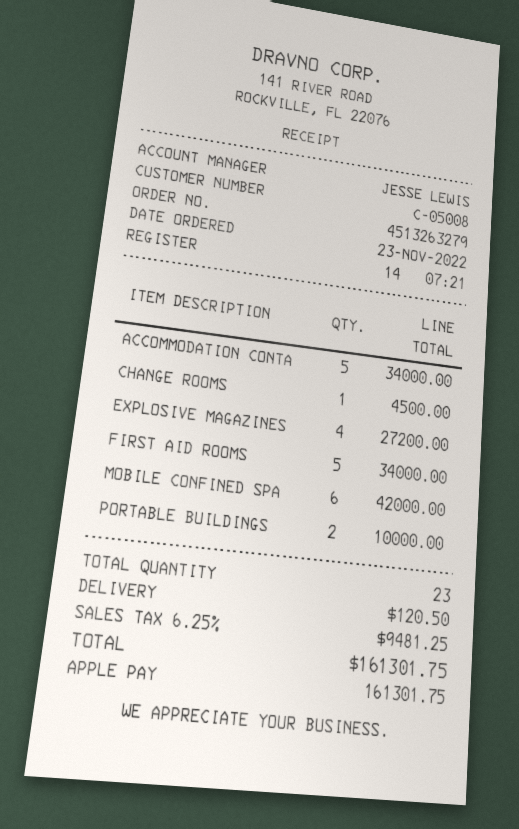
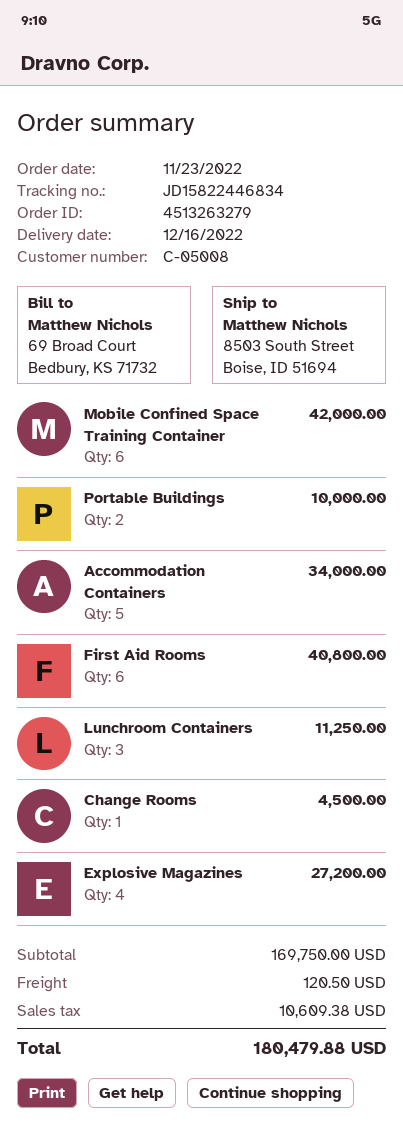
FIRST AID ROOMS: 5 for 34000.00 -> 6 for 40800.00
Lunchroom Containers: none -> 3 for 11250.00
tax: 9481.25 -> 10609.38
total: 161301.75 -> 180479.88

